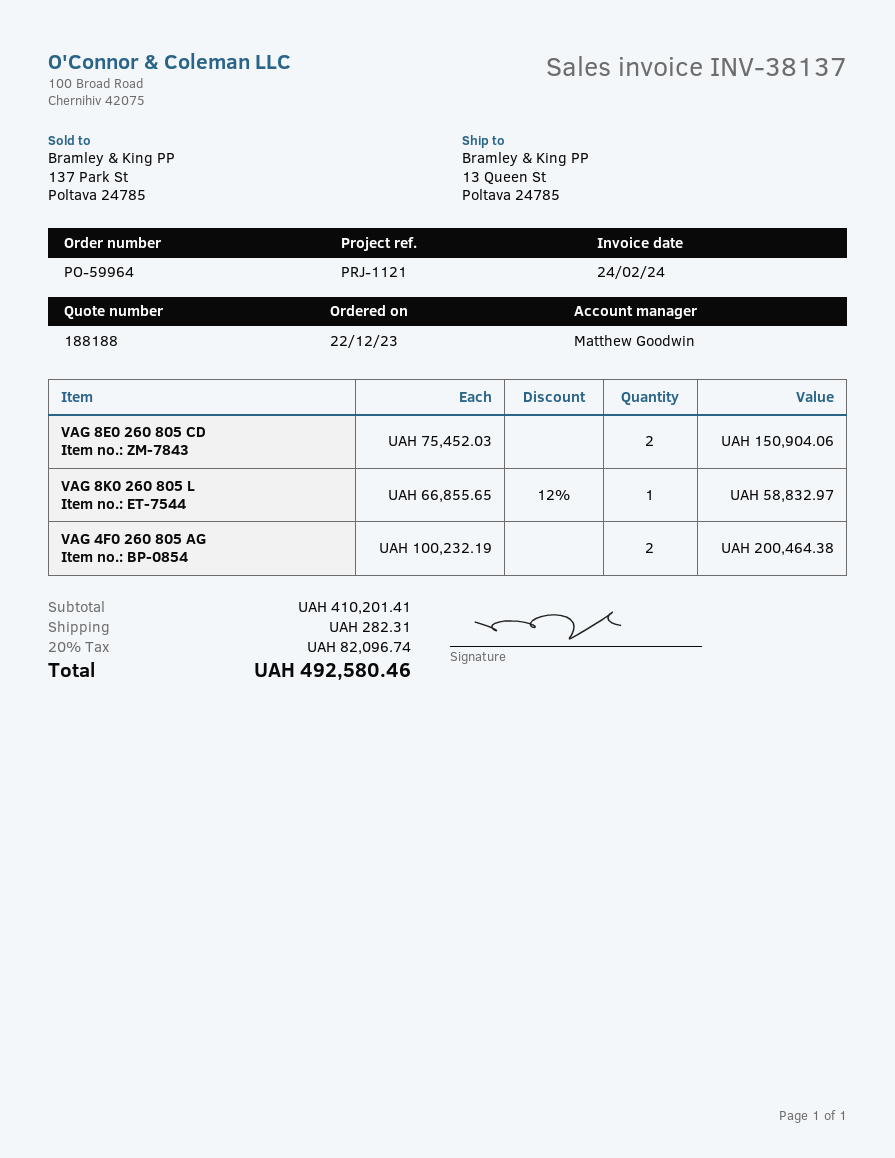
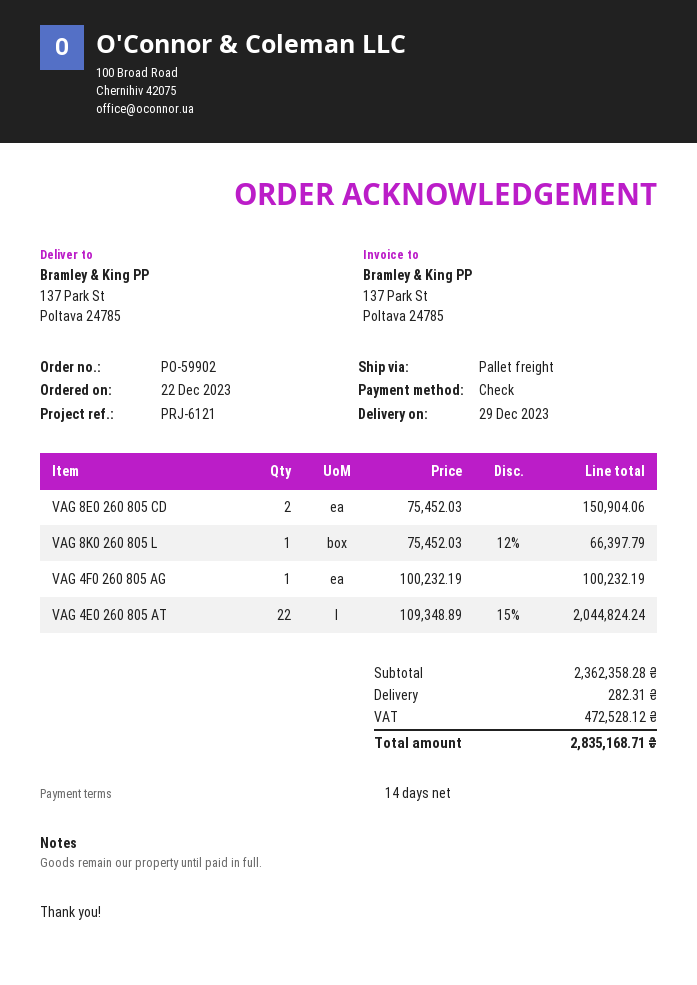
order number: PO-59964 -> PO-59902
reference: PRJ-1121 -> PRJ-6121
ship to: 13 Queen St, Poltava 24785 -> 137 Park St, Poltava 24785
VAG 8K0 260 805 L: 1 x 66855.65 - 12% = 58832.97 -> 1 x 75452.03 - 12% = 66397.79
VAG 4F0 260 805 AG: 2 x 100232.19 = 200464.38 -> 1 x 100232.19 = 100232.19
VAG 4E0 260 805 AT: none -> 22 x 109348.89 - 15% = 2044824.24
subtotal: 410201.41 -> 2362358.28
tax: 82096.74 -> 472528.12
total: 492580.46 -> 2835168.71

